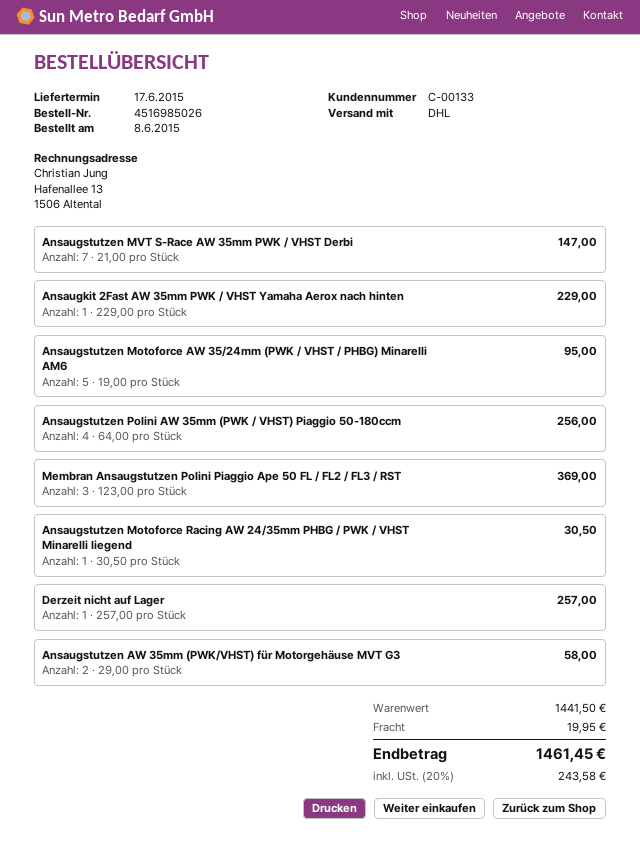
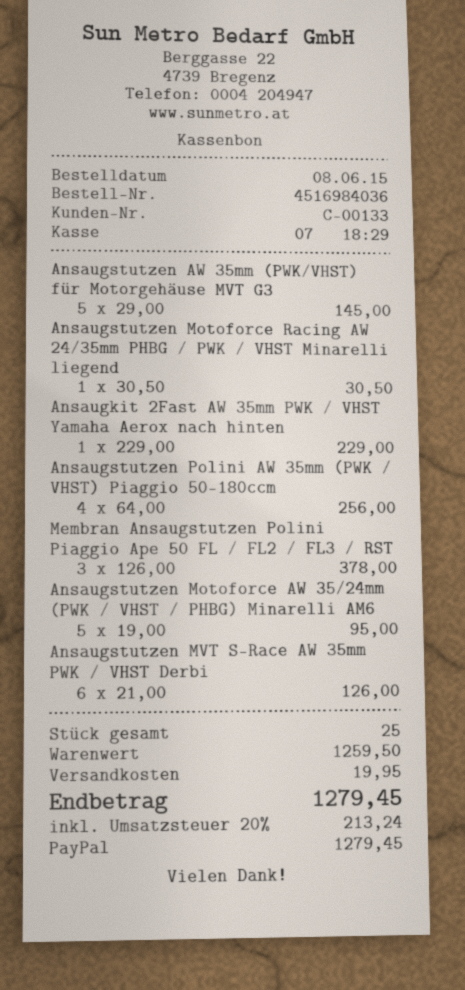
order number: 4516985026 -> 4516984036
Ansaugstutzen MVT S-Race AW 35mm PWK / VHST Derbi: 7 x 21.00 = 147.00 -> 6 x 21.00 = 126.00
Membran Ansaugstutzen Polini Piaggio Ape 50 FL / FL2 / FL3 / RST: 3 x 123.00 = 369.00 -> 3 x 126.00 = 378.00
Derzeit nicht auf Lager: 1 x 257.00 = 257.00 -> none
Ansaugstutzen AW 35mm (PWK/VHST) für Motorgehäuse MVT G3: 2 x 29.00 = 58.00 -> 5 x 29.00 = 145.00
subtotal: 1441.50 -> 1259.50
tax: 20% = 243.58 -> 20% = 213.24
total: 1461.45 -> 1279.45

